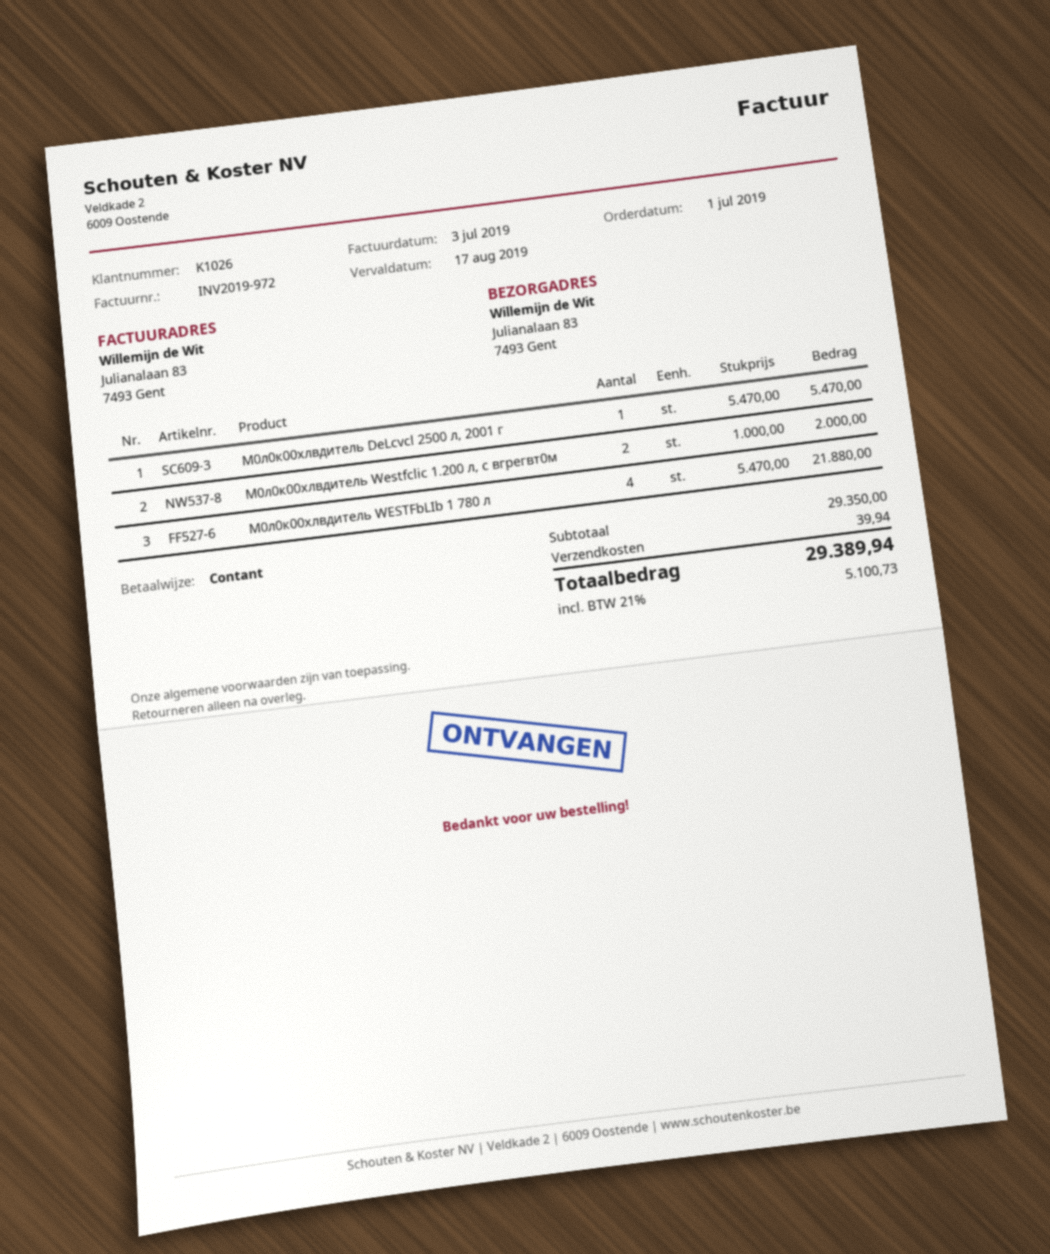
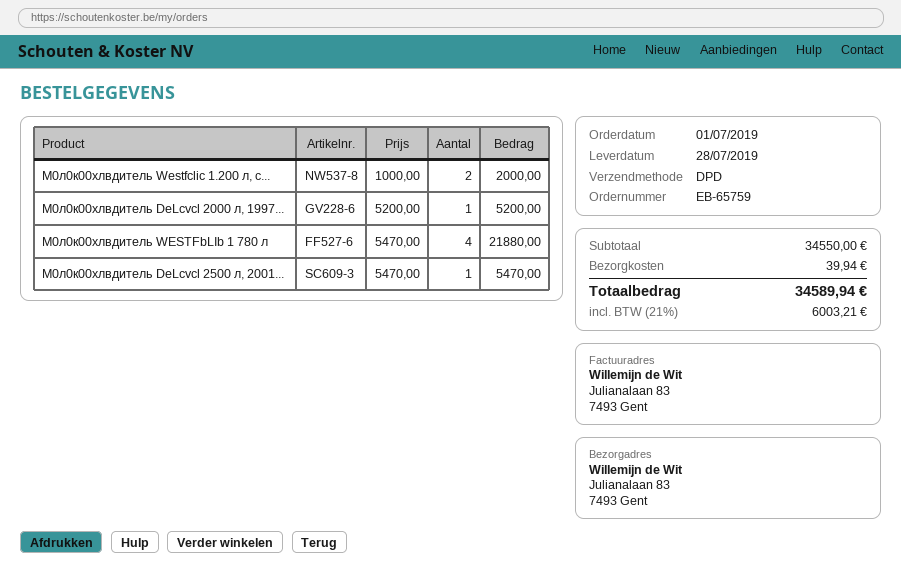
М0л0к00хлвдитель DeLcvcl 2000 л, 1997...: none -> 1 x 5200.00 = 5200.00
subtotal: 29350.00 -> 34550.00
tax: 21% = 5100.73 -> 21% = 6003.21
total: 29389.94 -> 34589.94

